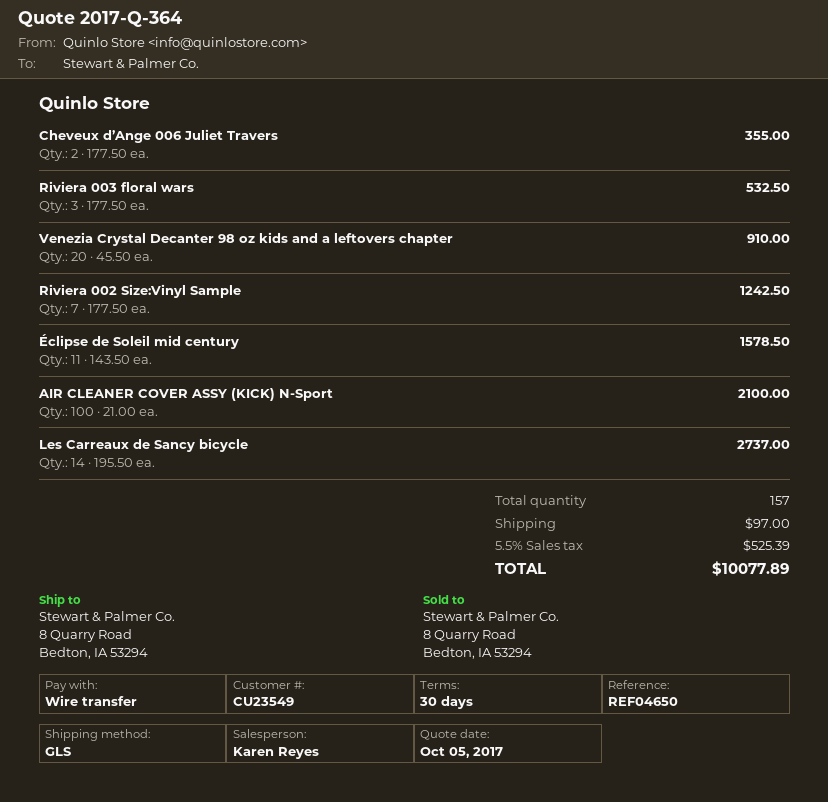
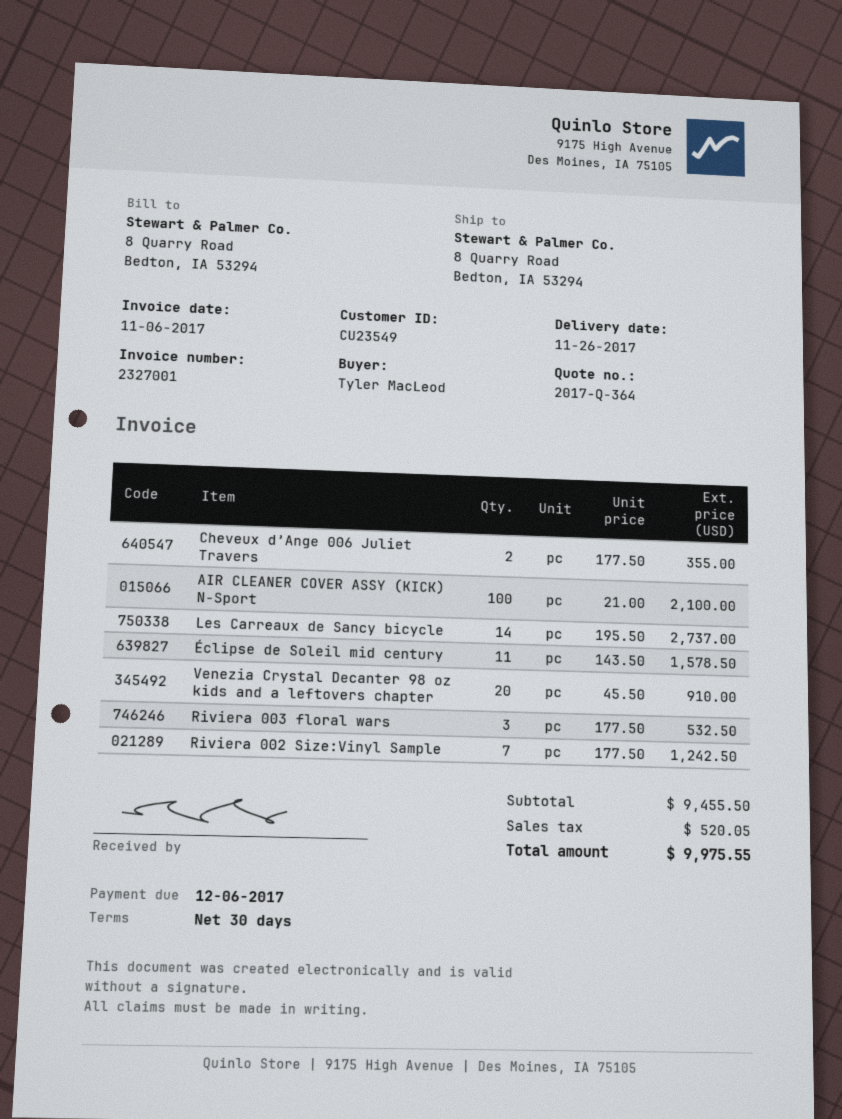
shipping: 97.00 -> none
tax: 525.39 -> 520.05
total: 10077.89 -> 9975.55

